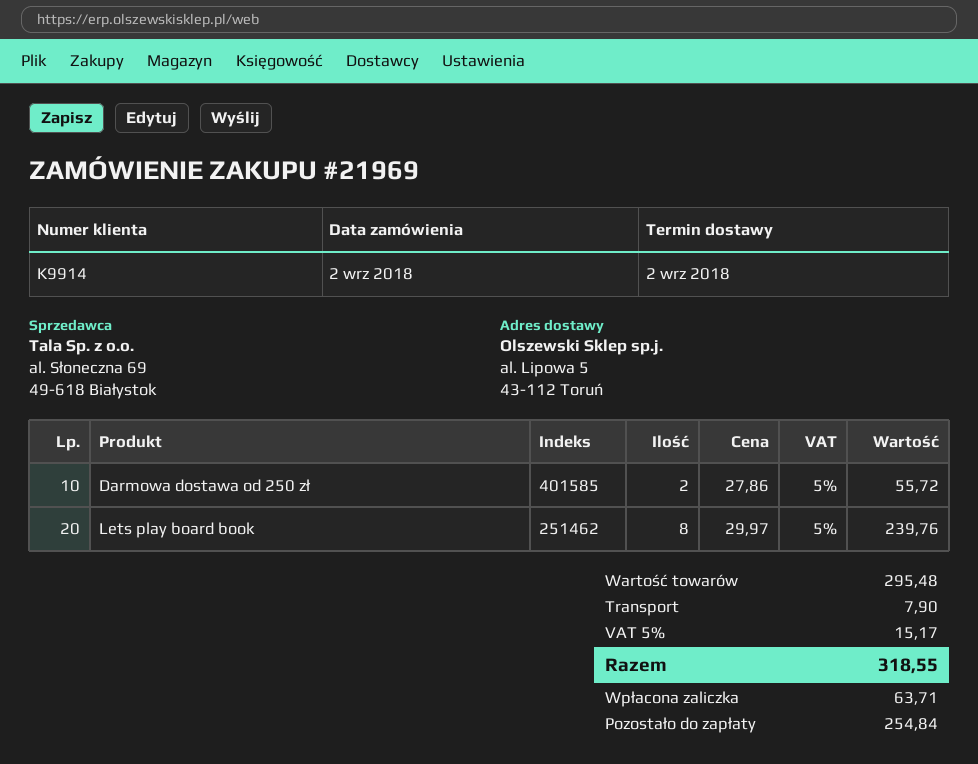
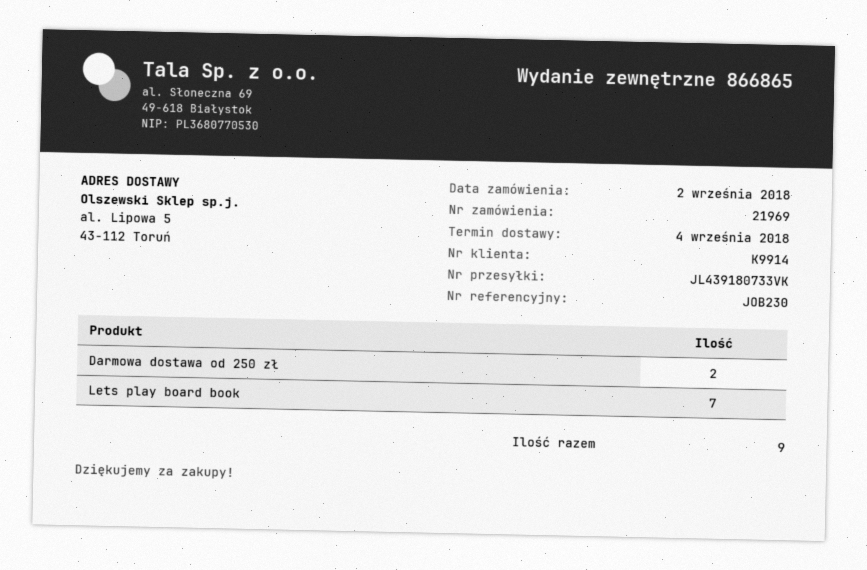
delivery date: 2018-09-02 -> 2018-09-04
Lets play board book: 8 -> 7

